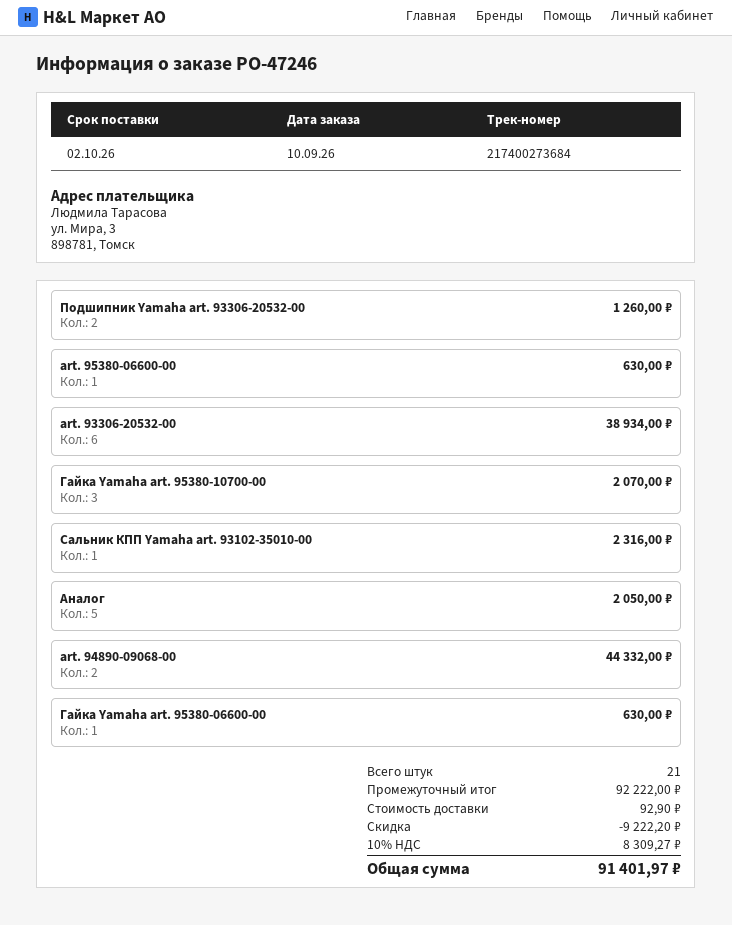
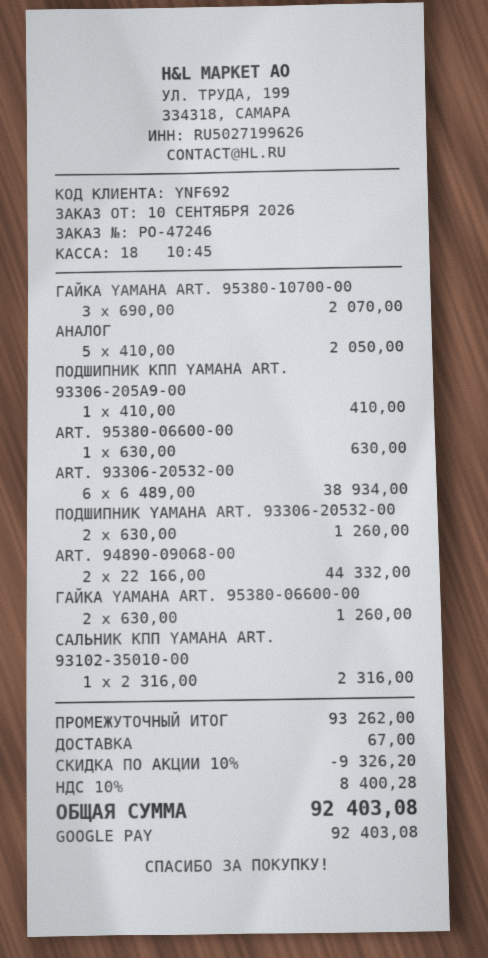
Гайка Yamaha art. 95380-06600-00: 1 for 630.00 -> 2 for 1260.00
ПОДШИПНИК КПП YAMAHA ART. 93306-205A9-00: none -> 1 for 410.00
subtotal: 92222.00 -> 93262.00
discount: 9222.20 -> 9326.20
shipping: 92.90 -> 67.00
tax: 10% = 8309.27 -> 10% = 8400.28
total: 91401.97 -> 92403.08

